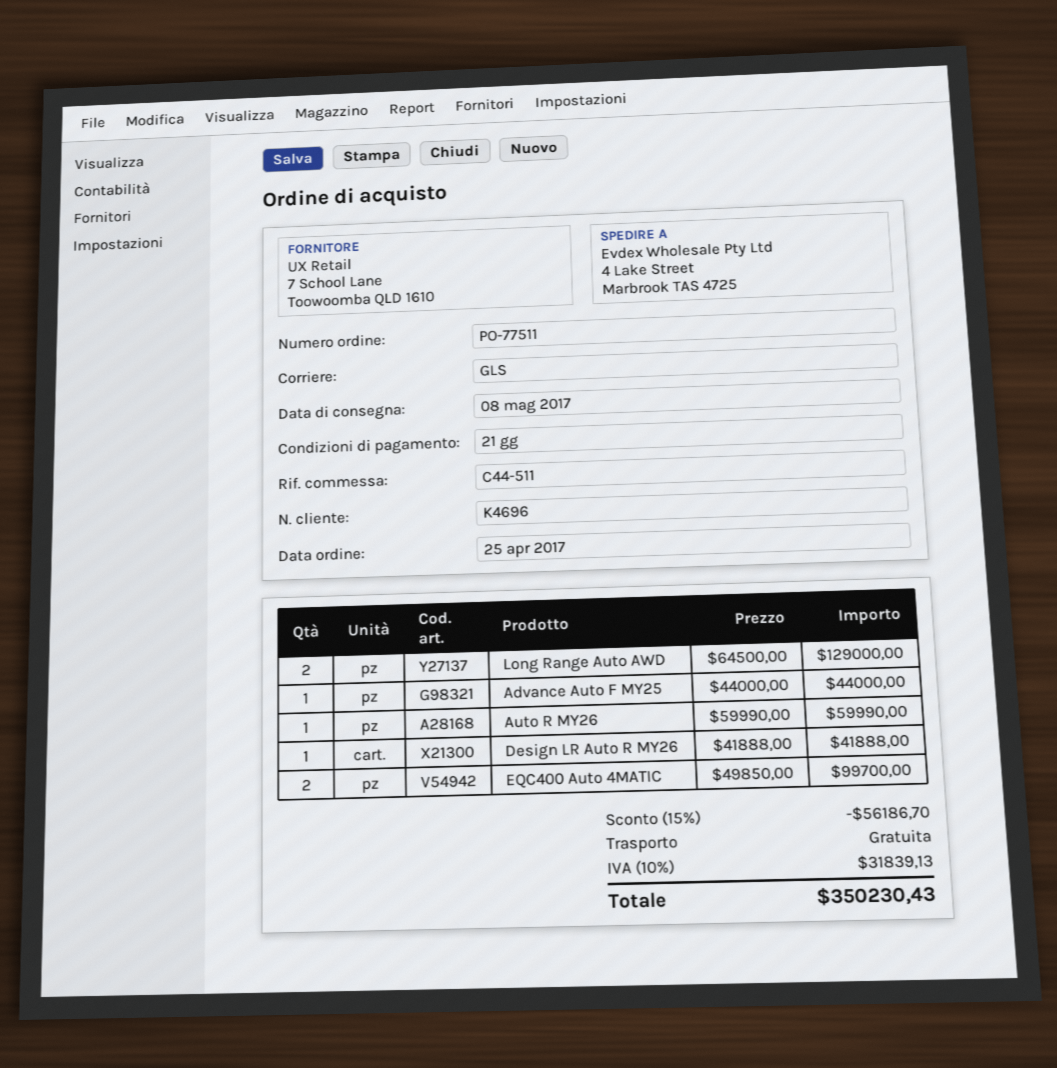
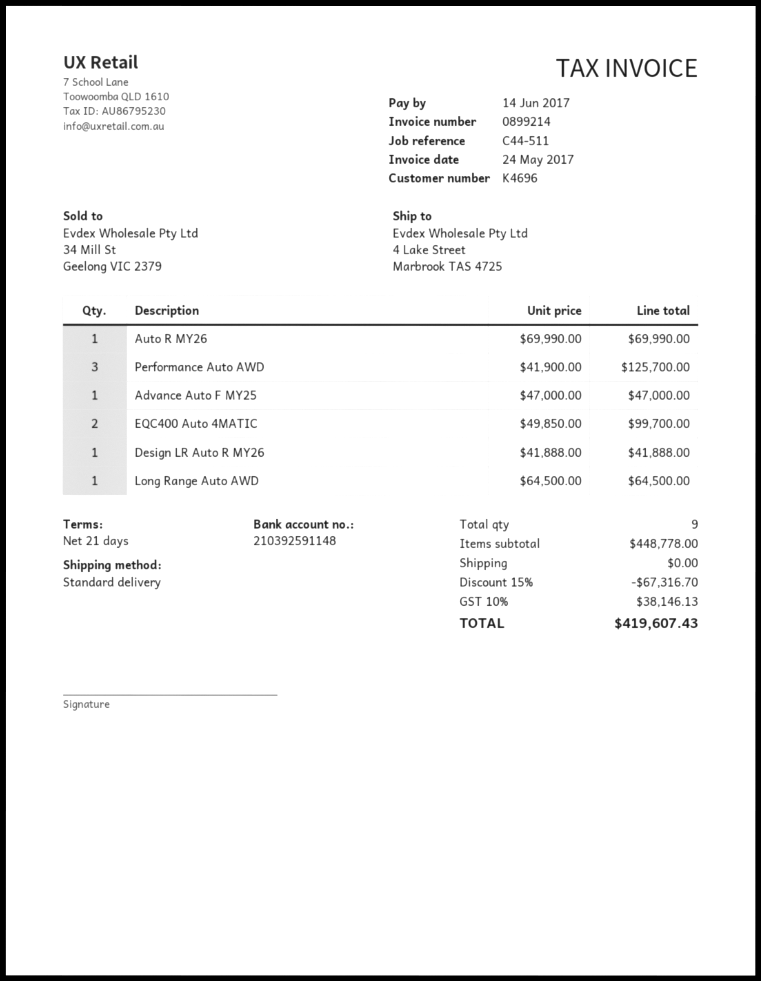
shipping method: GLS -> standard
Long Range Auto AWD: 2 x 64500.00 = 129000.00 -> 1 x 64500.00 = 64500.00
Advance Auto F MY25: 1 x 44000.00 = 44000.00 -> 1 x 47000.00 = 47000.00
Auto R MY26: 1 x 59990.00 = 59990.00 -> 1 x 69990.00 = 69990.00
Performance Auto AWD: none -> 3 x 41900.00 = 125700.00
discount: 15% = 56186.70 -> 15% = 67316.70
tax: 10% = 31839.13 -> 10% = 38146.13
total: 350230.43 -> 419607.43

